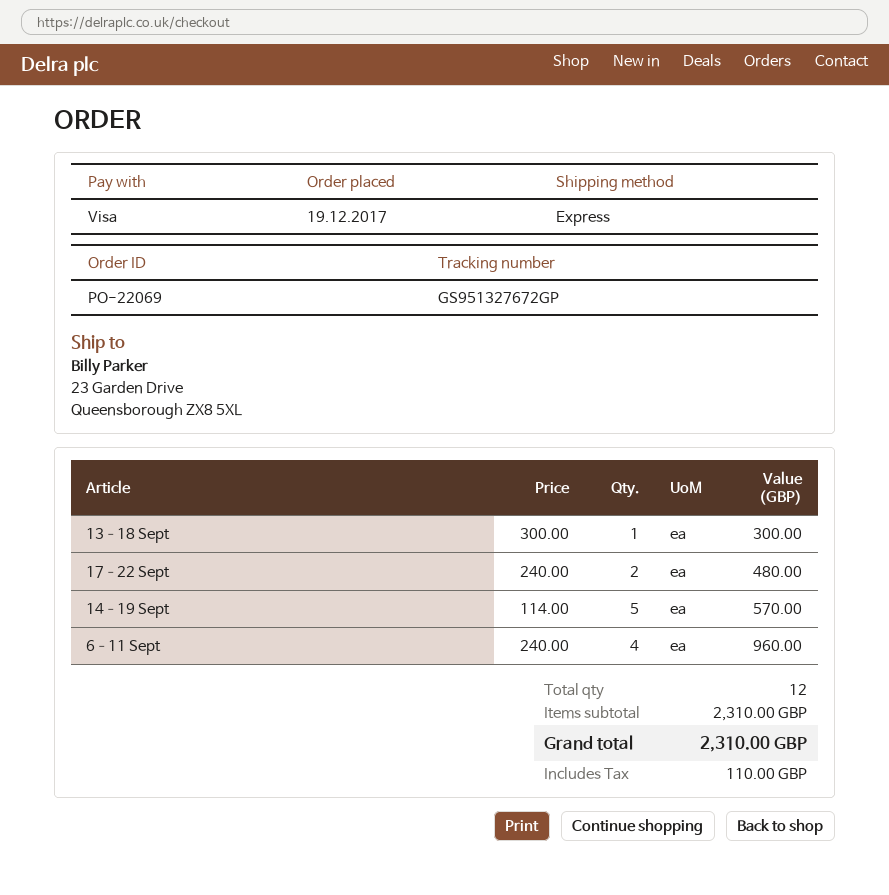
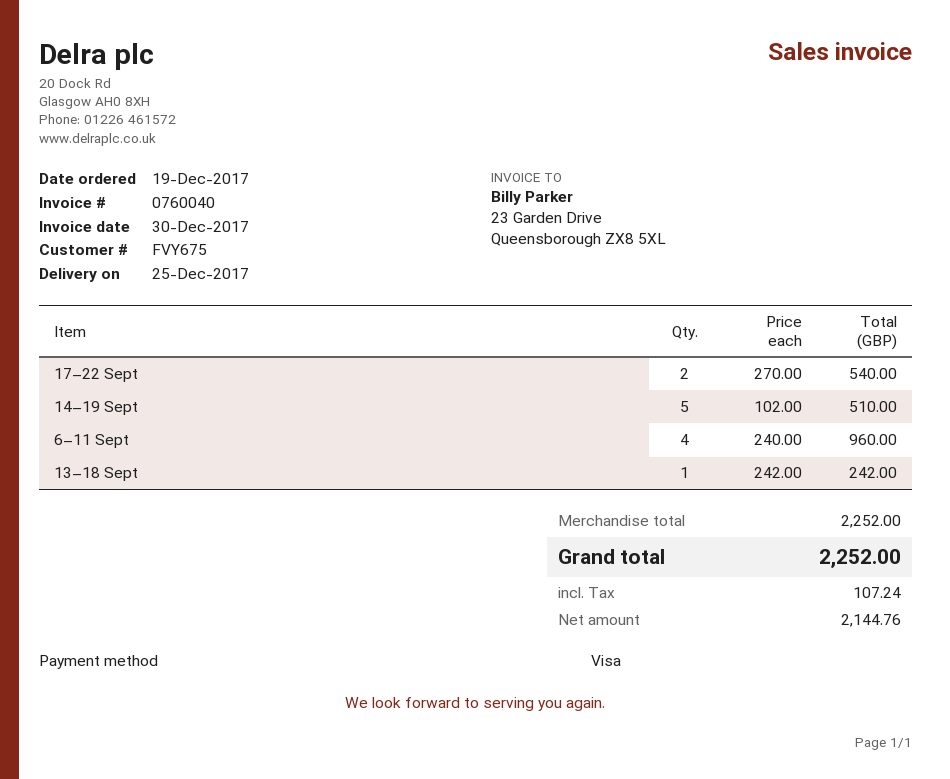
13–18 Sept: 1 x 300.00 = 300.00 -> 1 x 242.00 = 242.00
17–22 Sept: 2 x 240.00 = 480.00 -> 2 x 270.00 = 540.00
14–19 Sept: 5 x 114.00 = 570.00 -> 5 x 102.00 = 510.00
subtotal: 2310.00 -> 2252.00
tax: 110.00 -> 107.24
total: 2310.00 -> 2252.00

